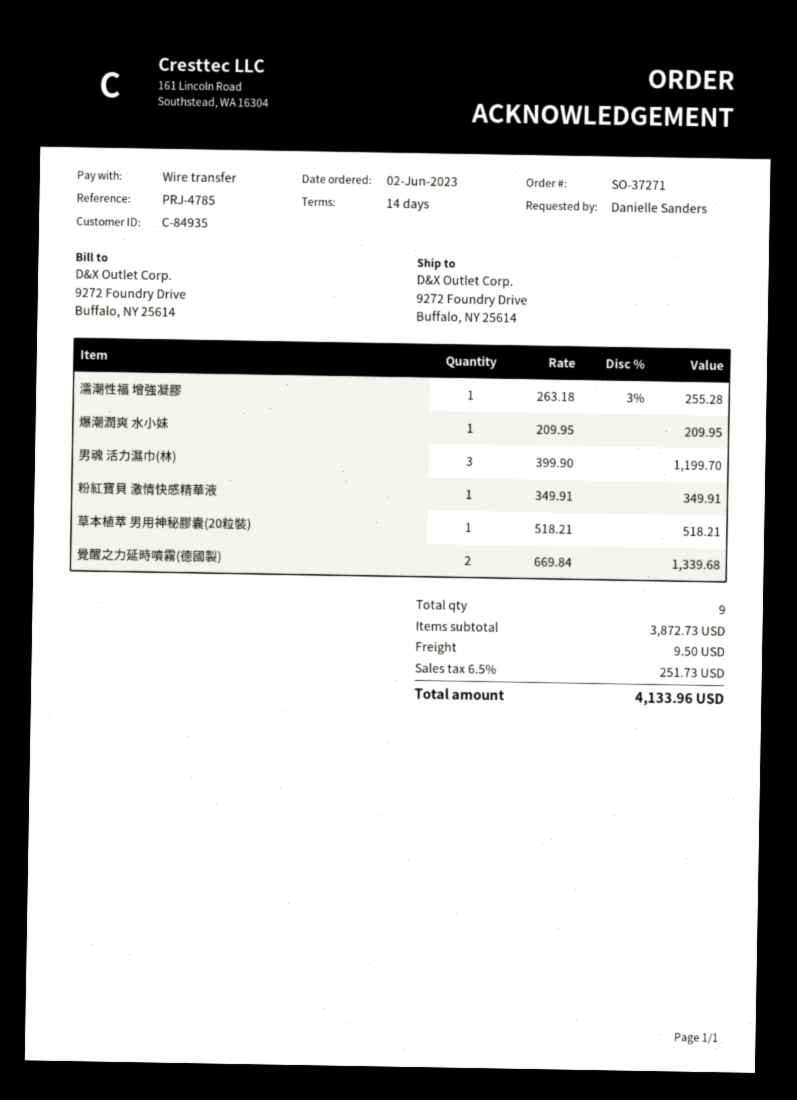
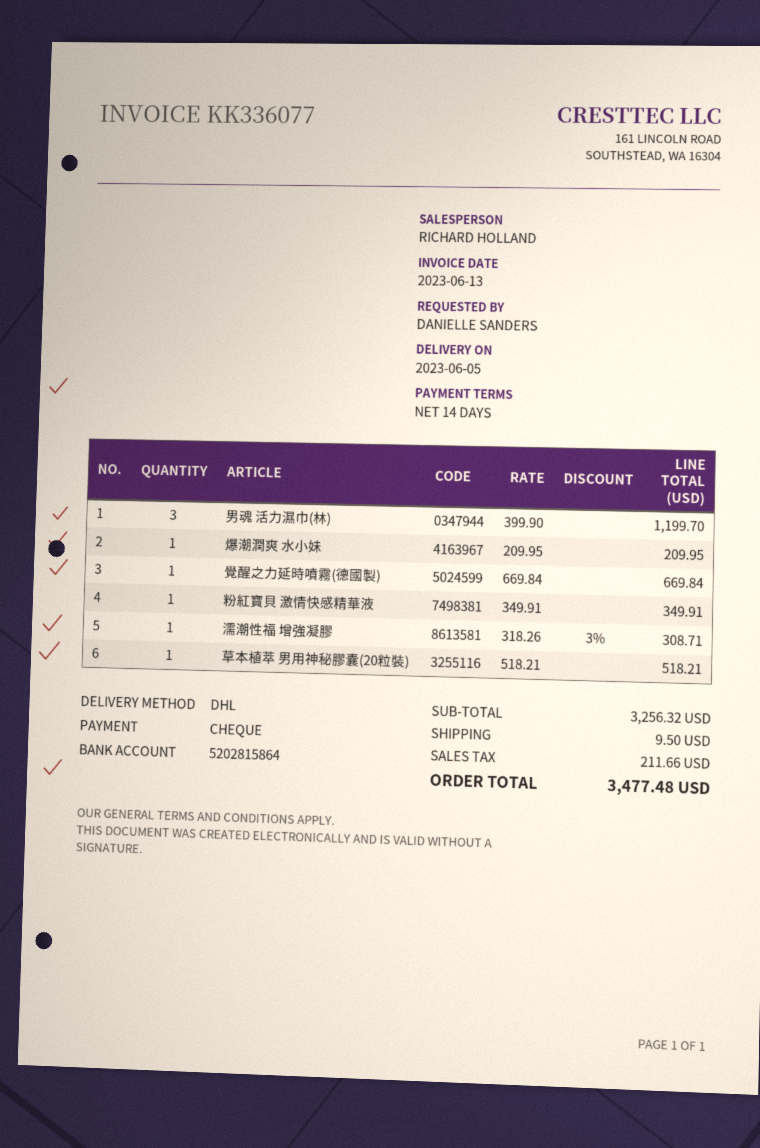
payment method: bank transfer -> cheque
濡潮性福 增強凝膠: 1 x 263.18 - 3% = 255.28 -> 1 x 318.26 - 3% = 308.71
覺醒之力延時噴霧(德國製): 2 x 669.84 = 1339.68 -> 1 x 669.84 = 669.84
subtotal: 3872.73 -> 3256.32
tax: 251.73 -> 211.66
total: 4133.96 -> 3477.48

